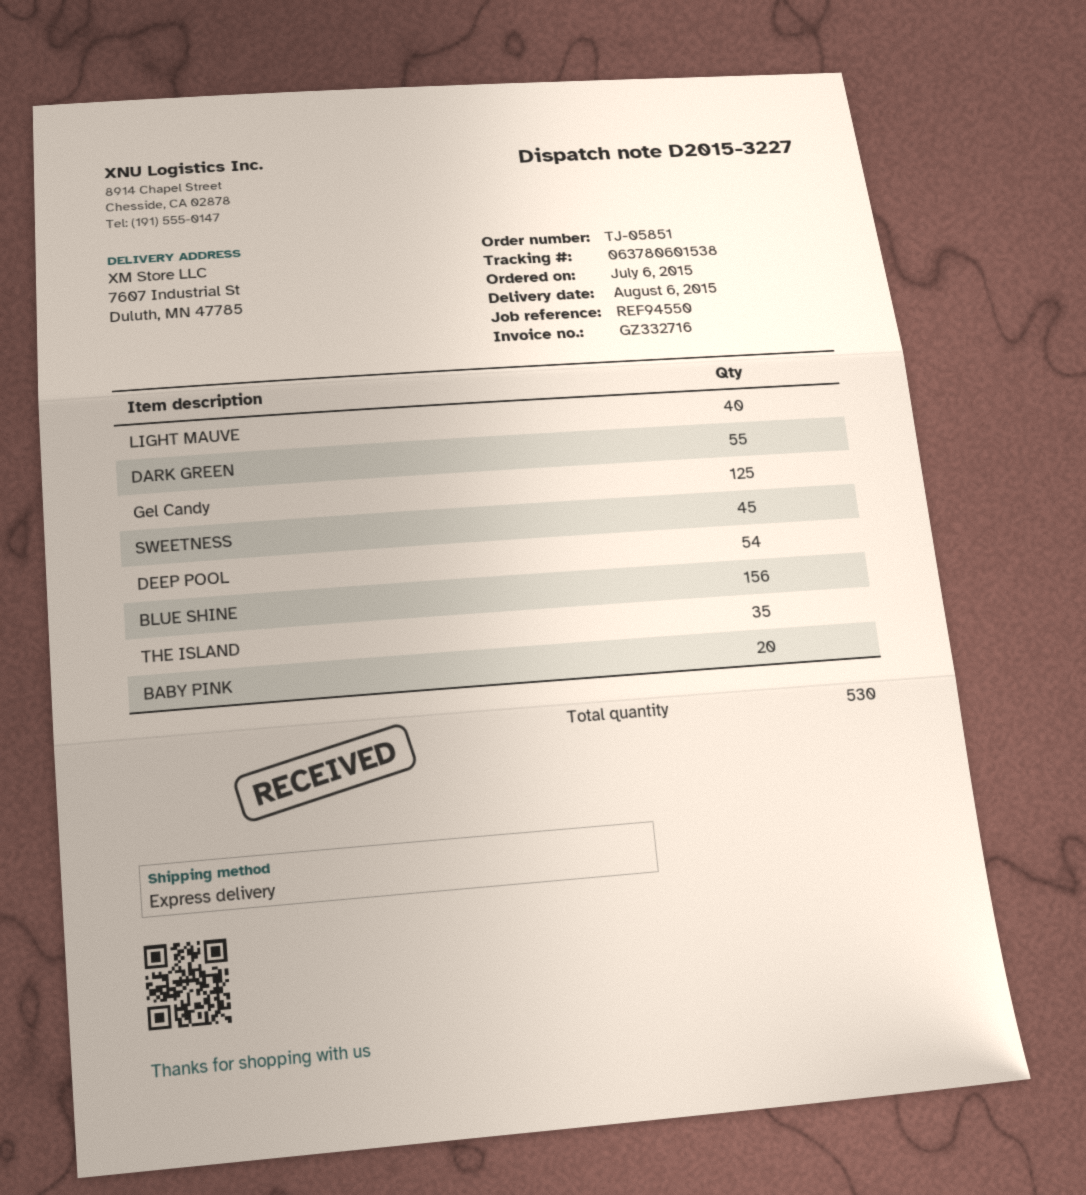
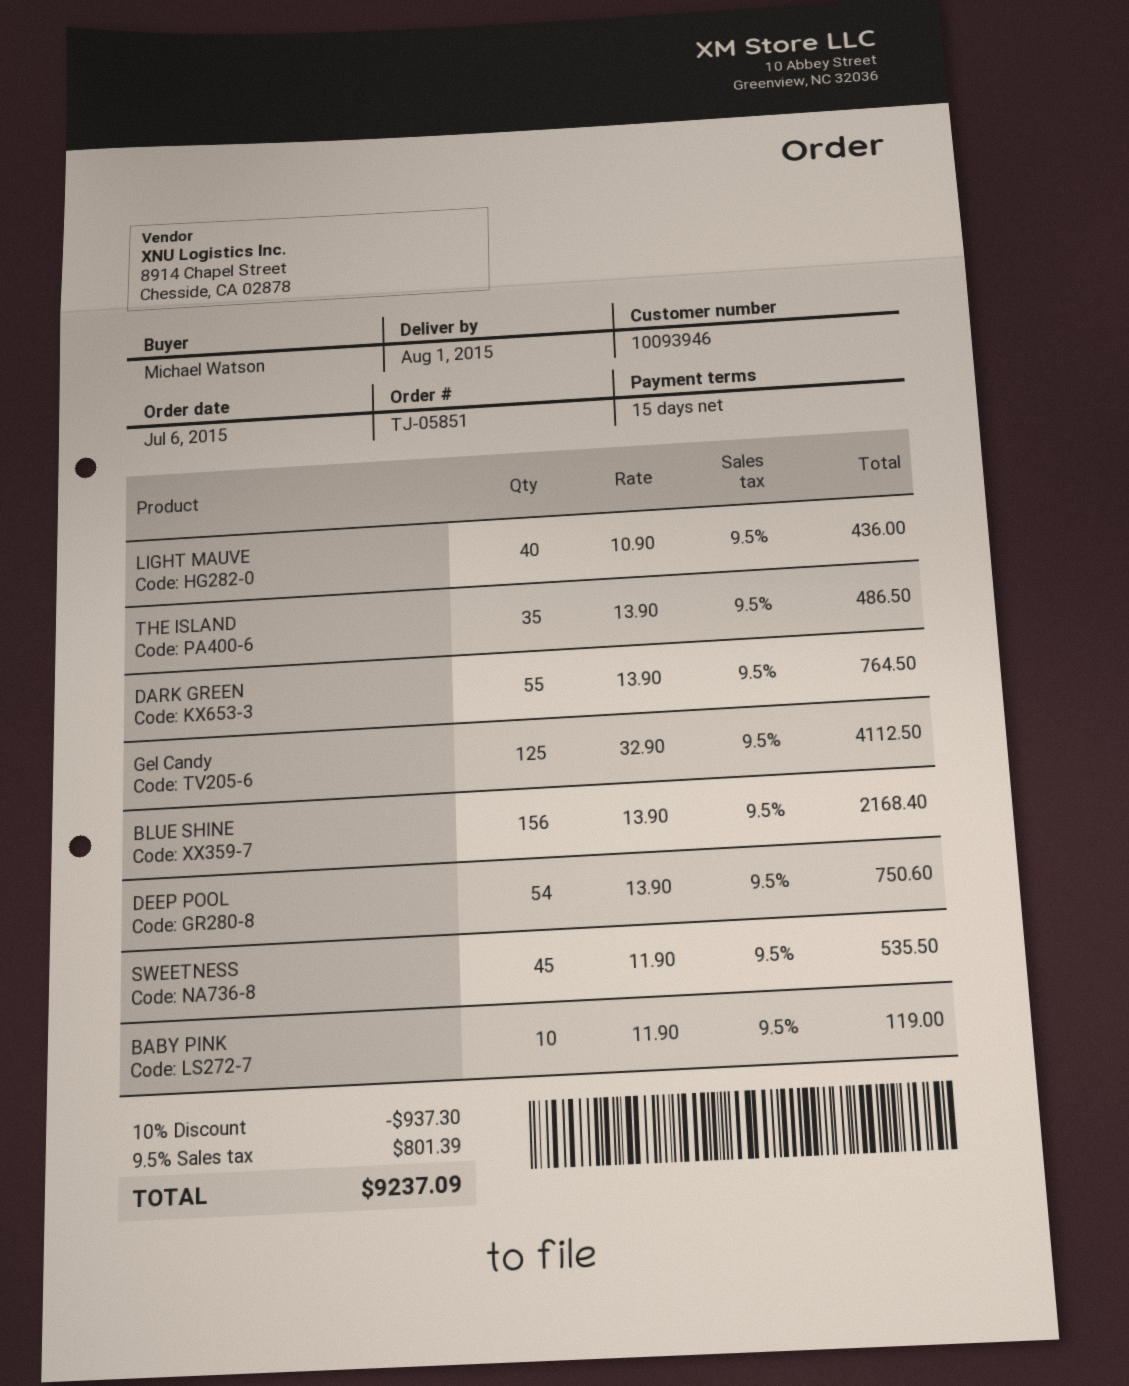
delivery date: 2015-08-06 -> 2015-08-01
BABY PINK: 20 -> 10

